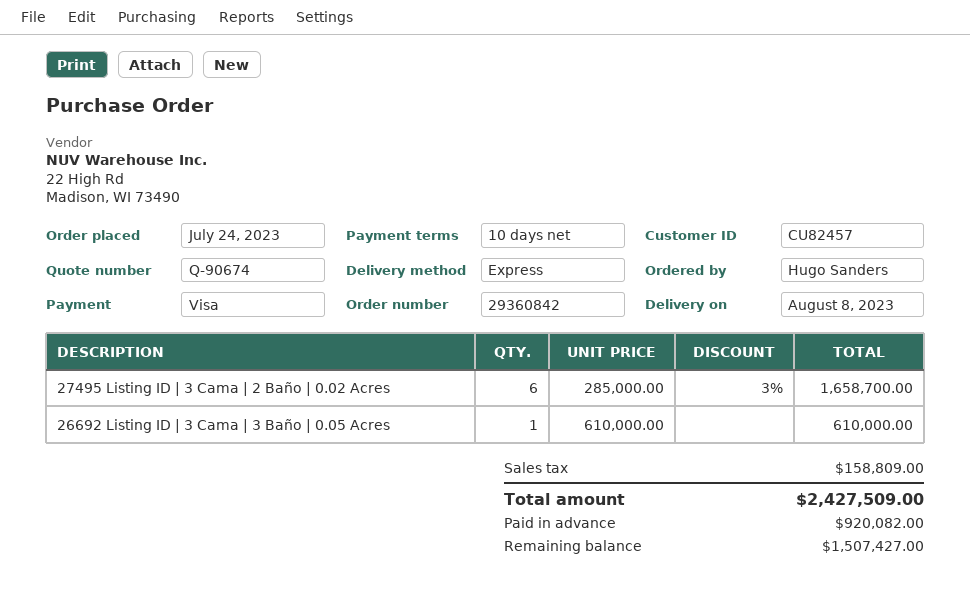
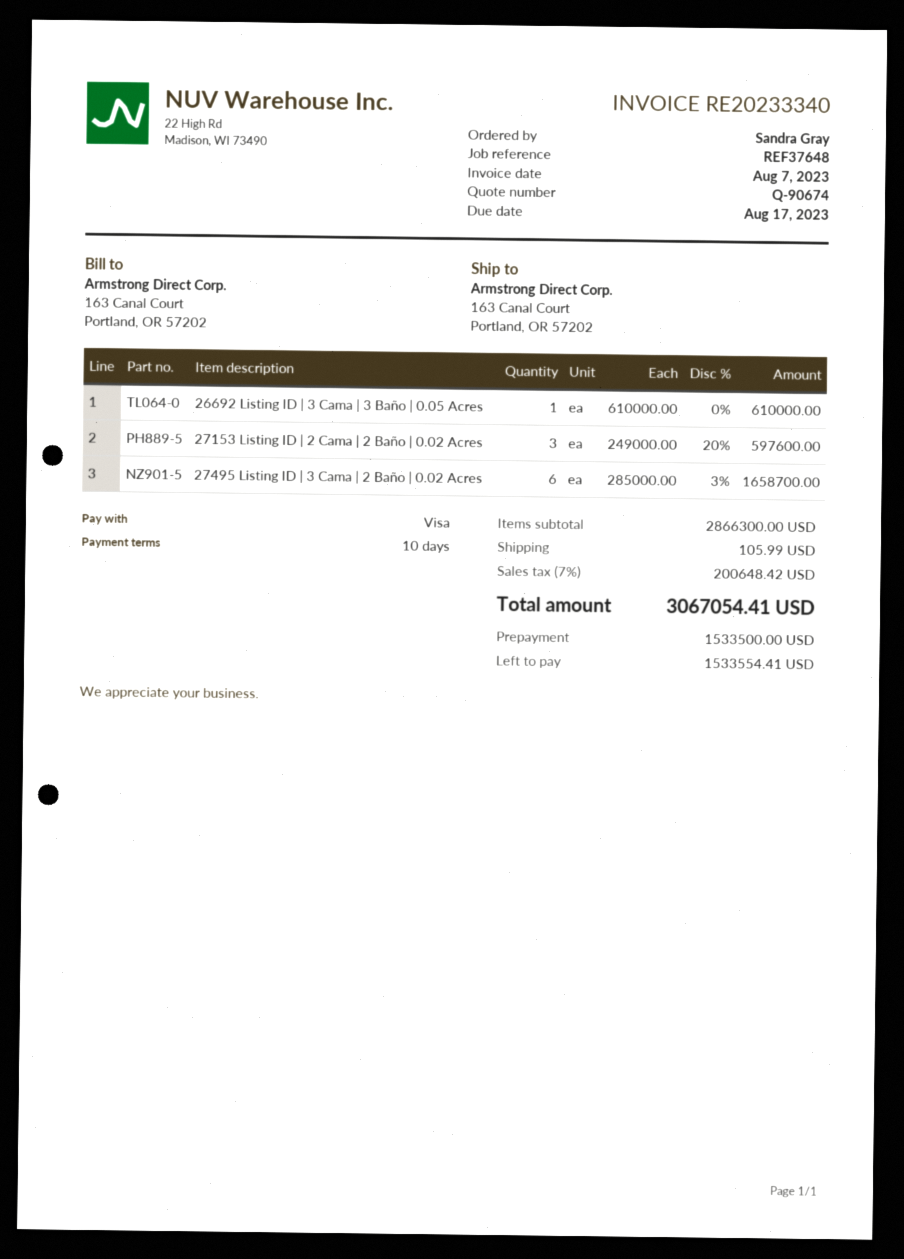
ordered by: Hugo Sanders -> Sandra Gray
27153 Listing ID | 2 Cama | 2 Baño | 0.02 Acres: none -> 3 x 249000.00 - 20% = 597600.00
shipping: none -> 105.99
tax: 158809.00 -> 200648.42
total: 2427509.00 -> 3067054.41
deposit: 920082.00 -> 1533500.00
balance: 1507427.00 -> 1533554.41

